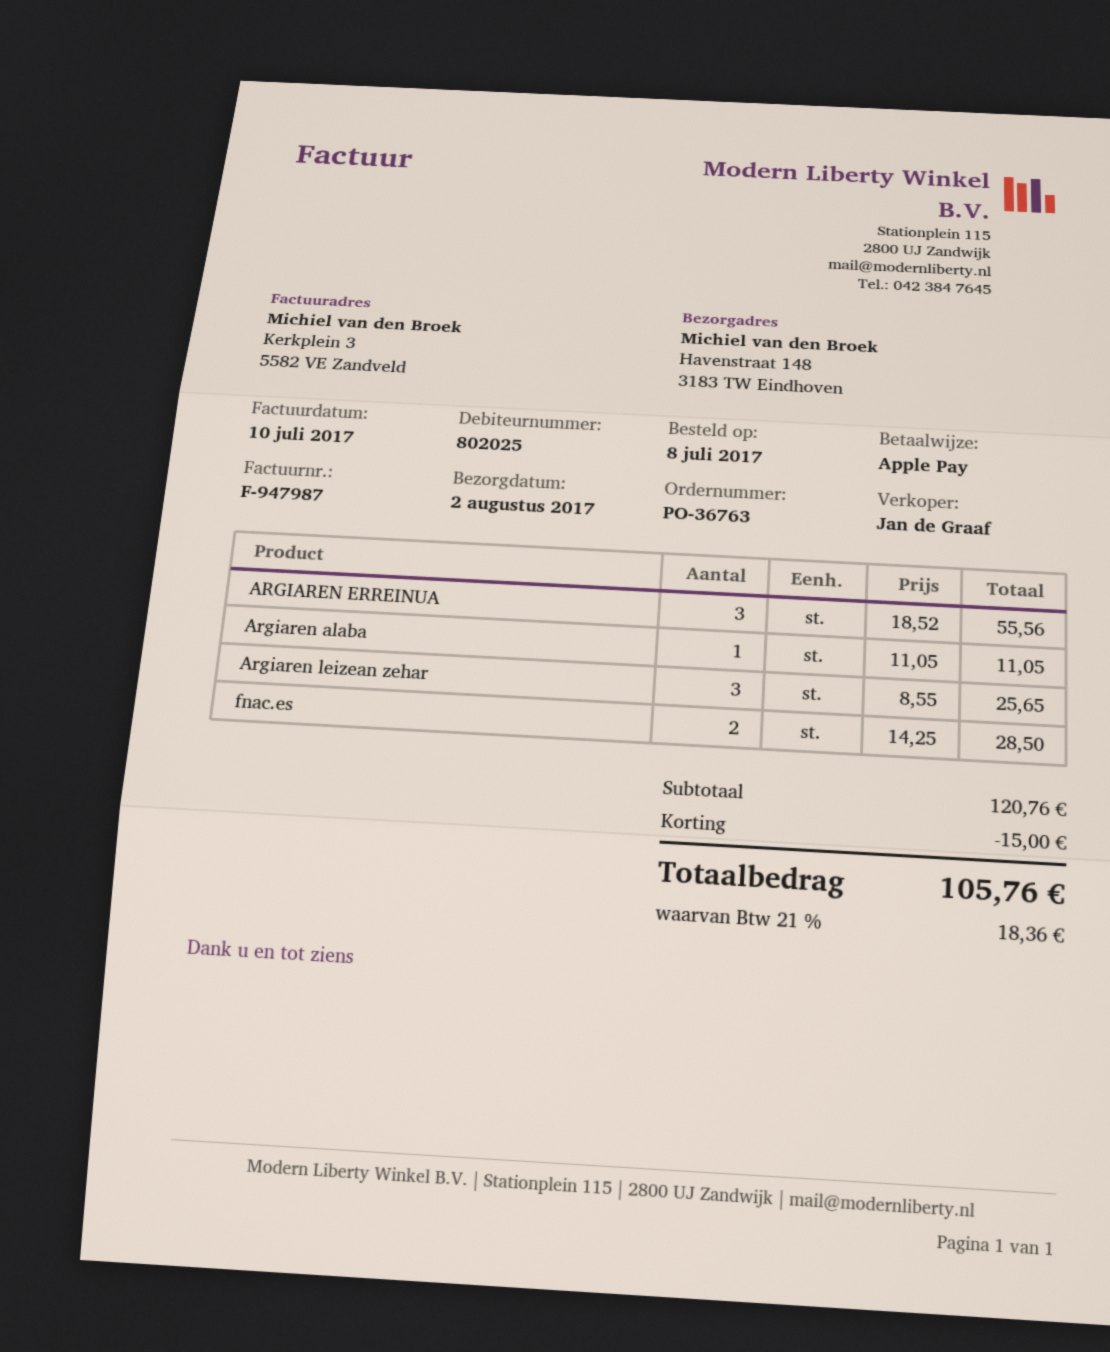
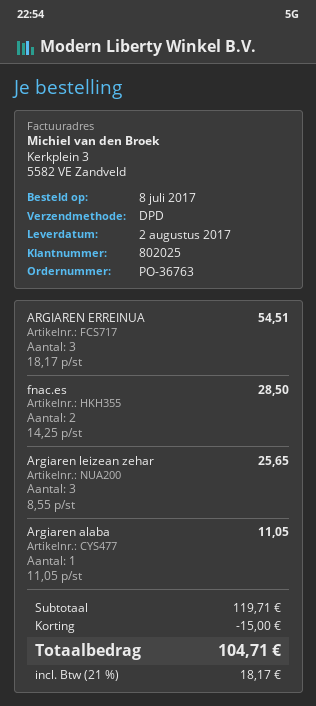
ARGIAREN ERREINUA: 3 x 18.52 = 55.56 -> 3 x 18.17 = 54.51
subtotal: 120.76 -> 119.71
tax: 21% = 18.36 -> 21% = 18.17
total: 105.76 -> 104.71

